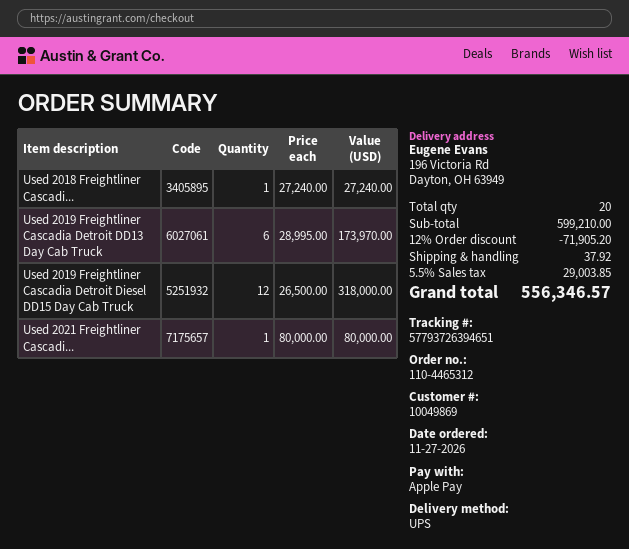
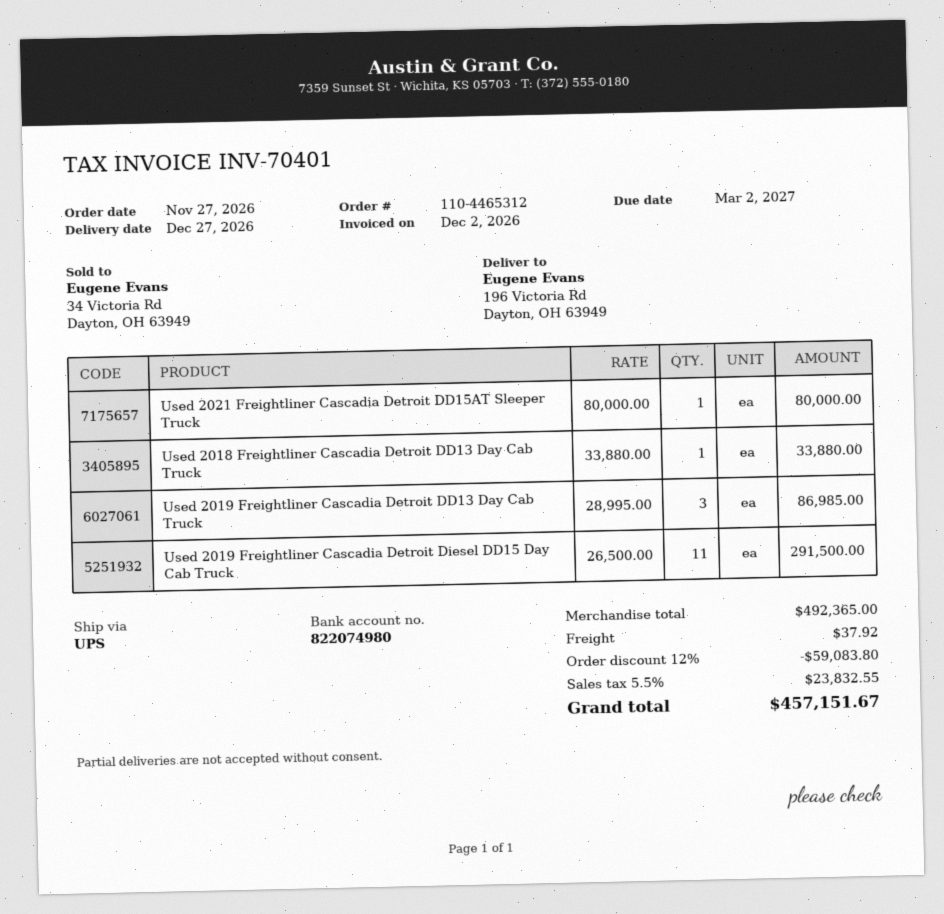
Used 2018 Freightliner Cascadi...: 1 x 27240.00 = 27240.00 -> 1 x 33880.00 = 33880.00
Used 2019 Freightliner Cascadia Detroit DD13 Day Cab Truck: 6 x 28995.00 = 173970.00 -> 3 x 28995.00 = 86985.00
Used 2019 Freightliner Cascadia Detroit Diesel DD15 Day Cab Truck: 12 x 26500.00 = 318000.00 -> 11 x 26500.00 = 291500.00
subtotal: 599210.00 -> 492365.00
discount: 12% = 71905.20 -> 12% = 59083.80
tax: 5.5% = 29003.85 -> 5.5% = 23832.55
total: 556346.57 -> 457151.67

